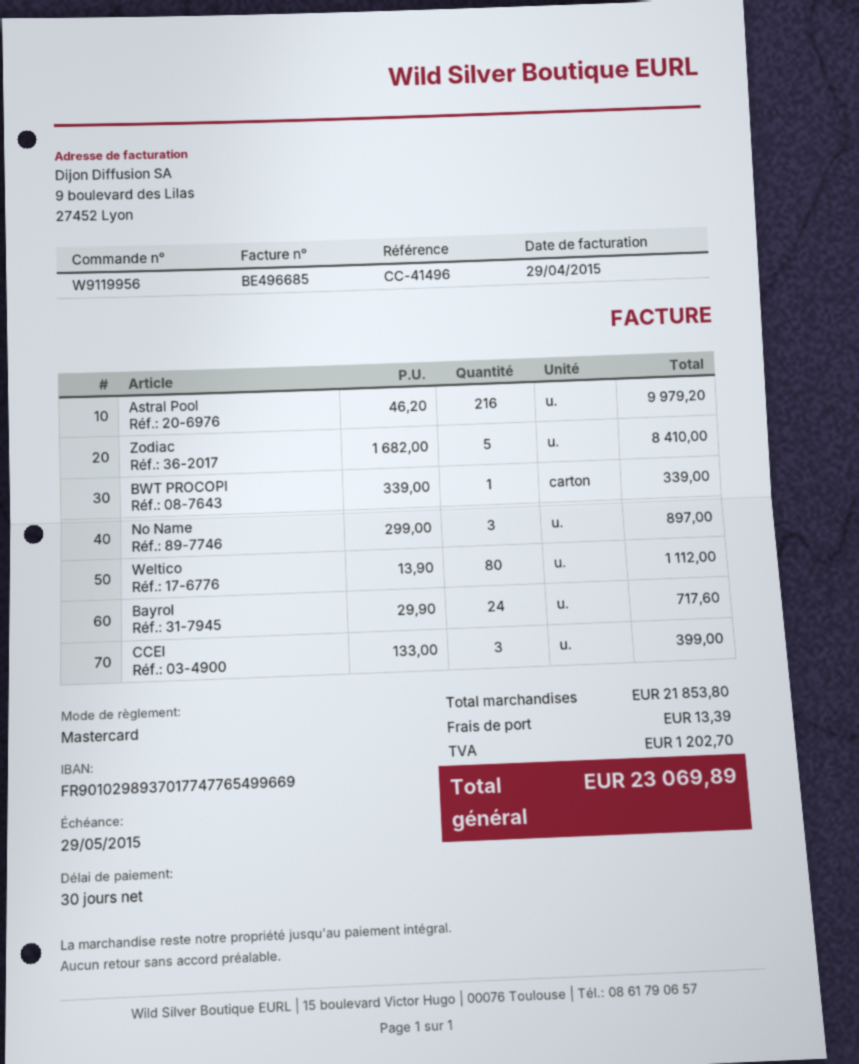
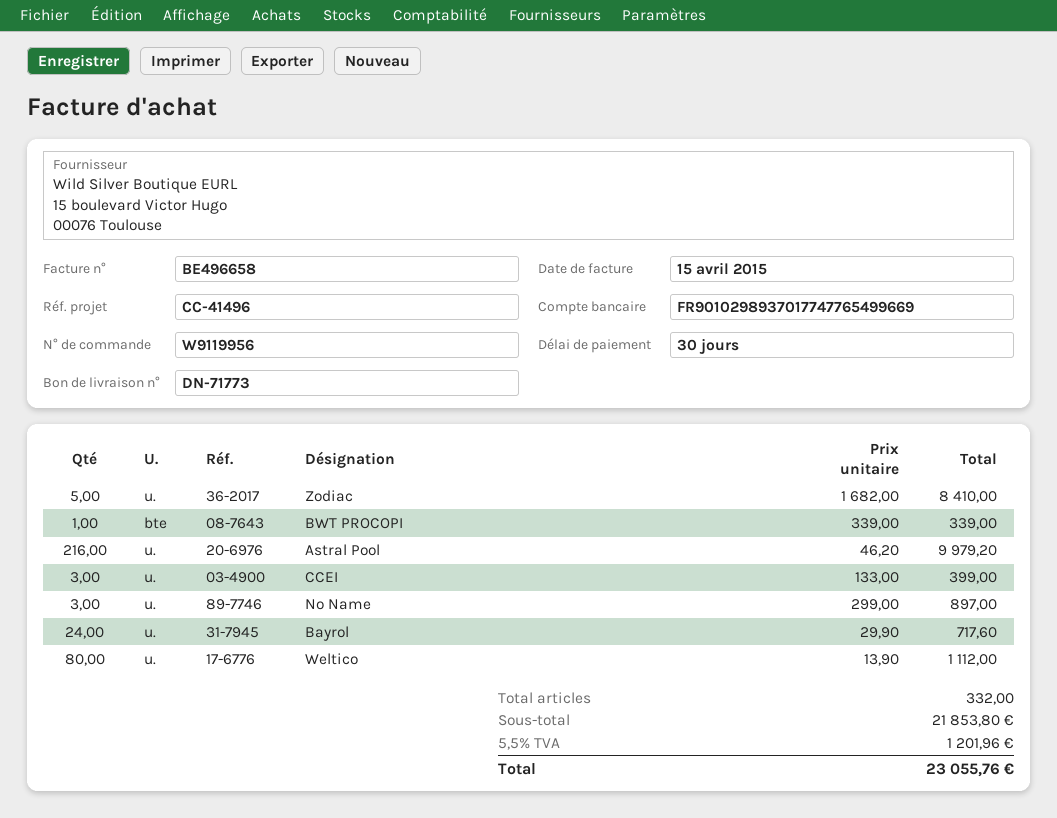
invoice number: BE496685 -> BE496658
invoice date: 2015-04-29 -> 2015-04-15
shipping: 13.39 -> none
tax: 1202.70 -> 1201.96
total: 23069.89 -> 23055.76

